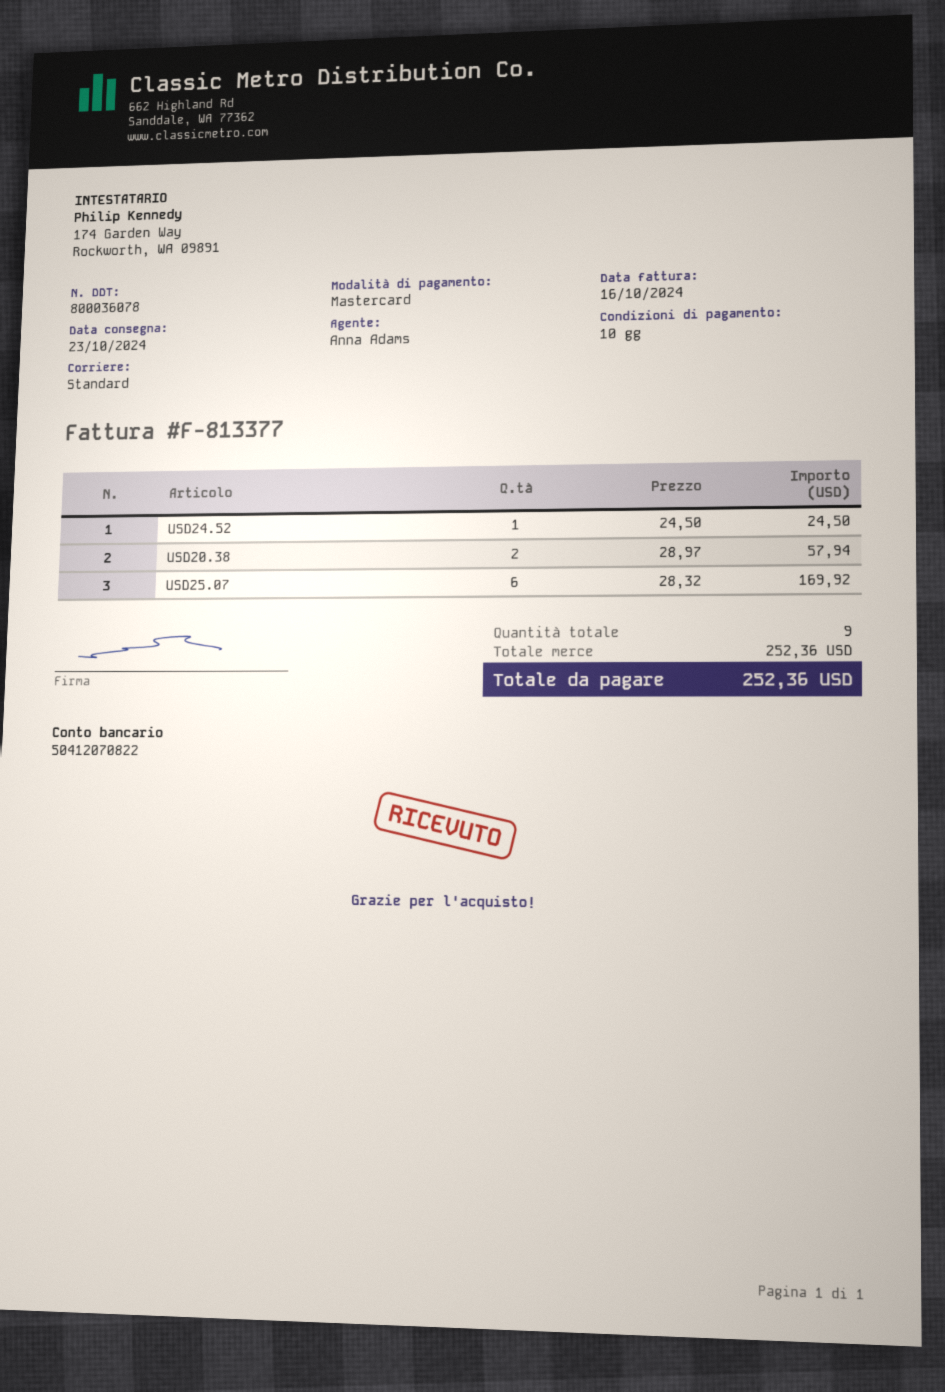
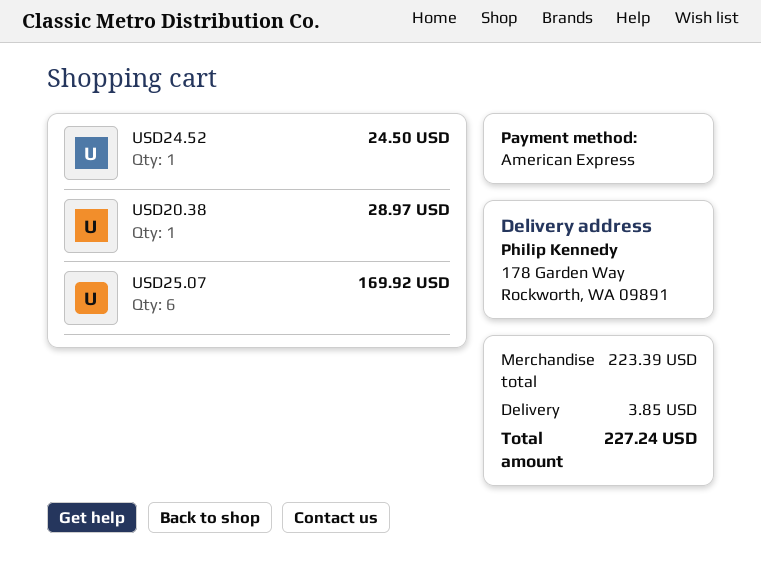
payment method: Mastercard -> American Express
USD20.38: 2 for 57.94 -> 1 for 28.97
subtotal: 252.36 -> 223.39
shipping: none -> 3.85
total: 252.36 -> 227.24

